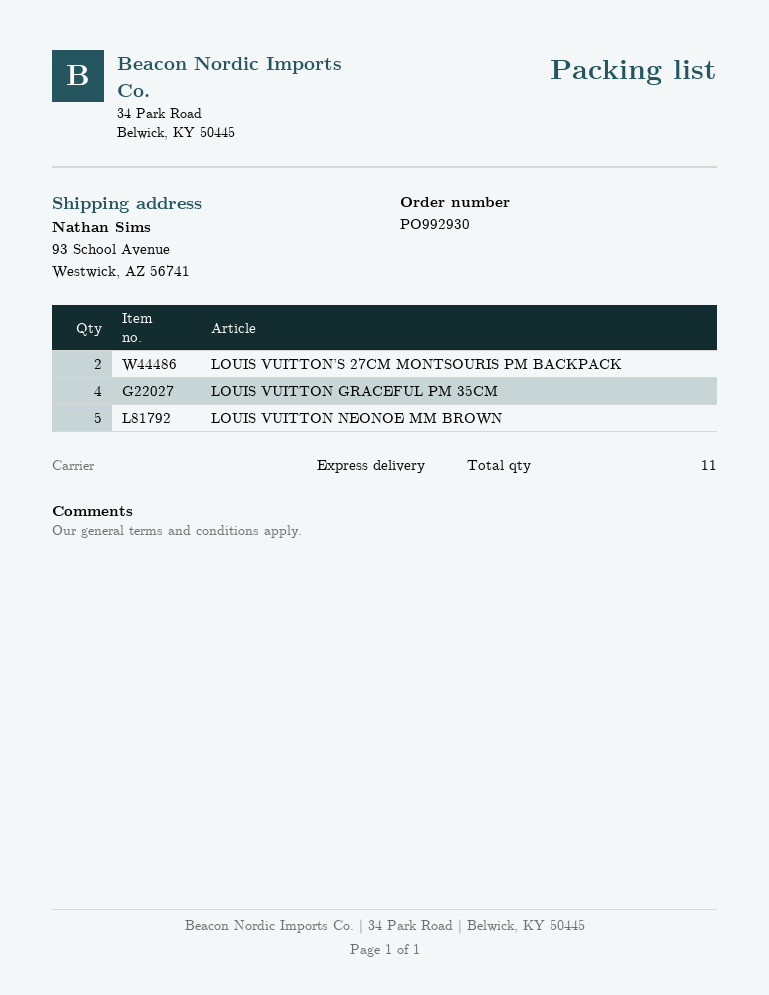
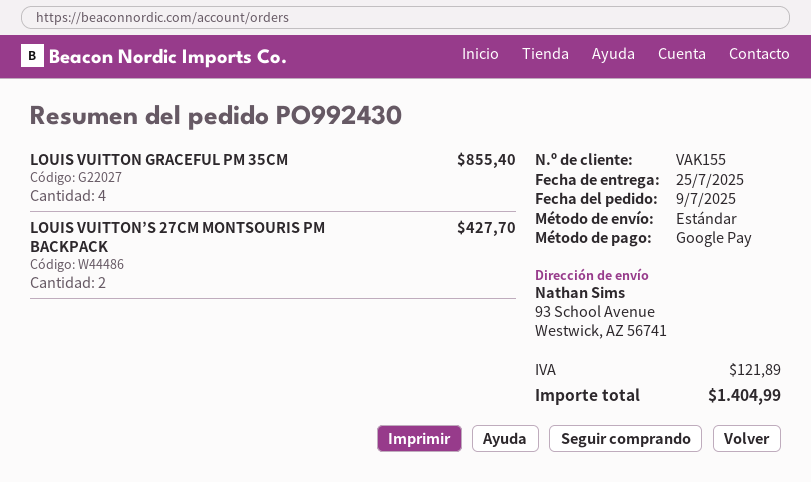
order number: PO992930 -> PO992430
shipping method: express -> standard
LOUIS VUITTON NEONOE MM BROWN: 5 -> none

